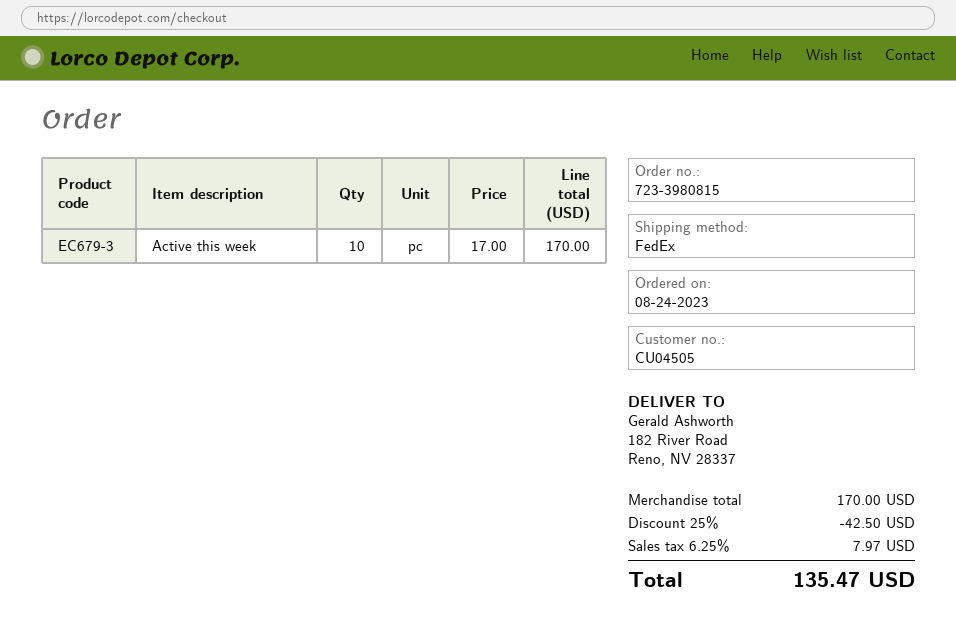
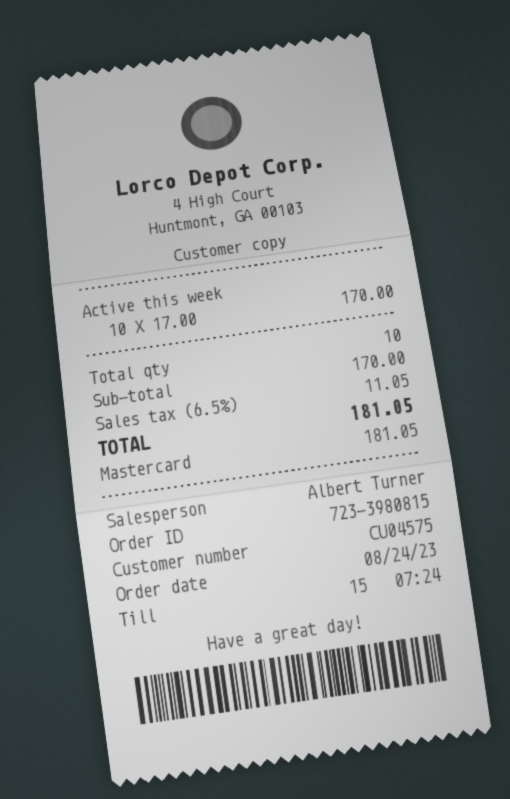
customer number: CU04505 -> CU04575
discount: 25% = 42.50 -> none
tax: 6.25% = 7.97 -> 6.5% = 11.05
total: 135.47 -> 181.05

